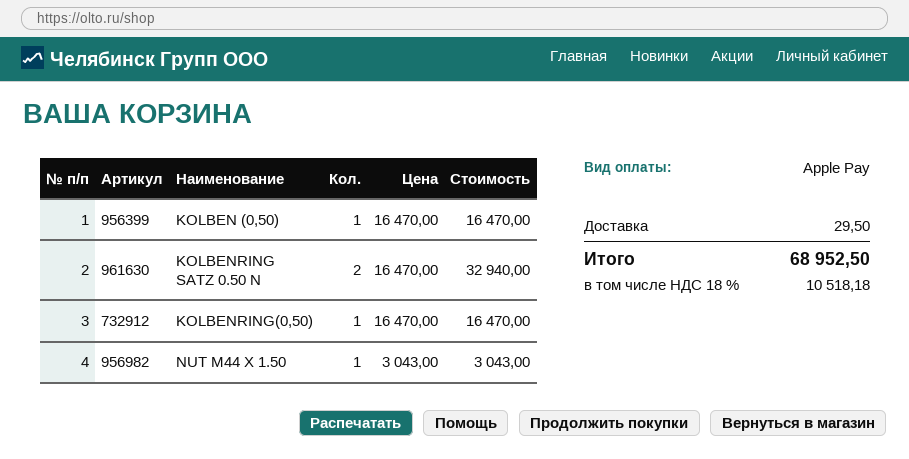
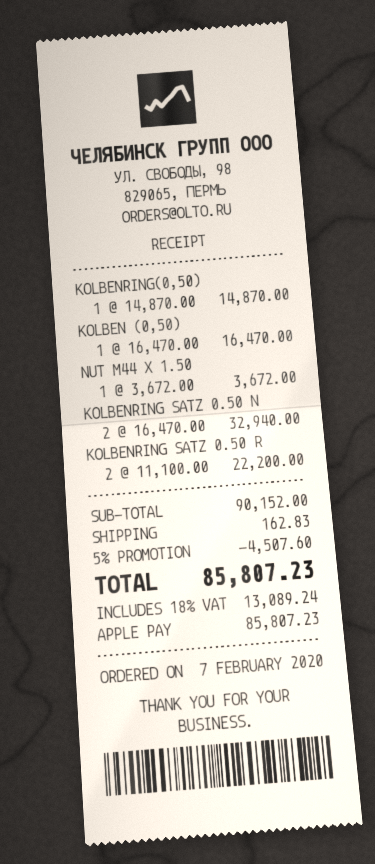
KOLBENRING(0,50): 1 x 16470.00 = 16470.00 -> 1 x 14870.00 = 14870.00
NUT M44 X 1.50: 1 x 3043.00 = 3043.00 -> 1 x 3672.00 = 3672.00
KOLBENRING SATZ 0.50 R: none -> 2 x 11100.00 = 22200.00
discount: none -> 5% = 4507.60
shipping: 29.50 -> 162.83
tax: 18% = 10518.18 -> 18% = 13089.24
total: 68952.50 -> 85807.23

